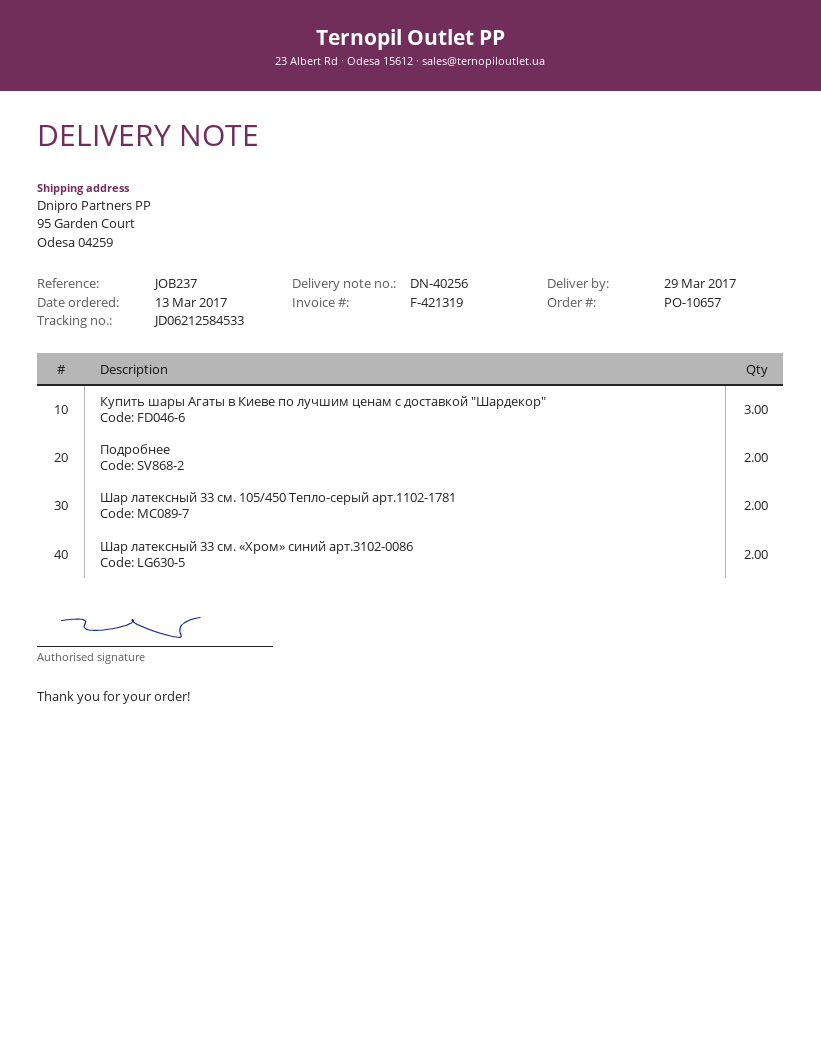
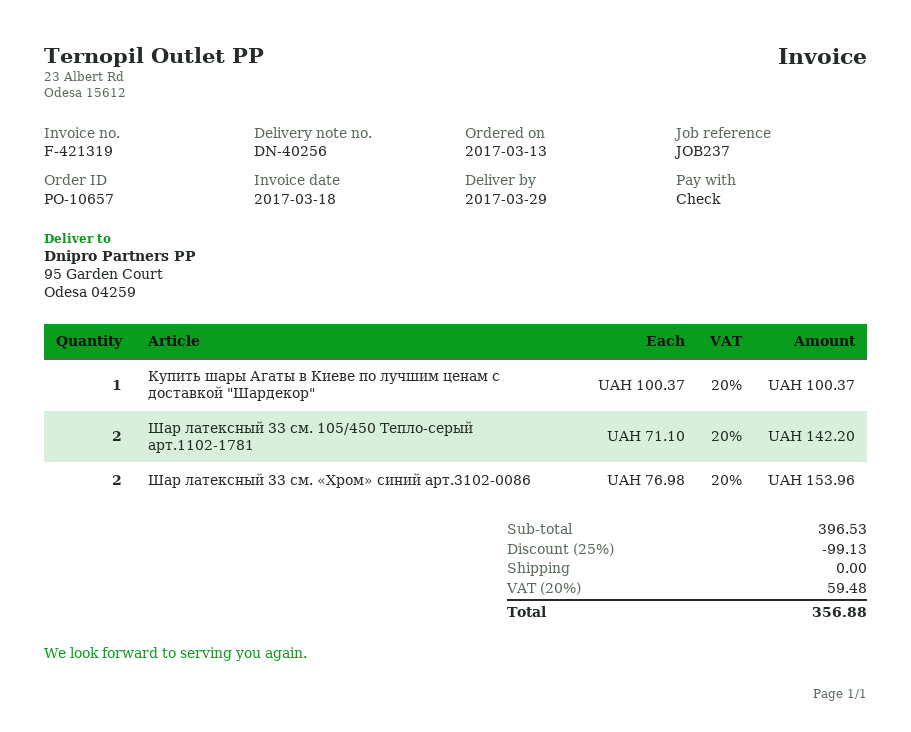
Купить шары Агаты в Киеве по лучшим ценам с доставкой "Шардекор": 3 -> 1
Подробнее: 2 -> none

